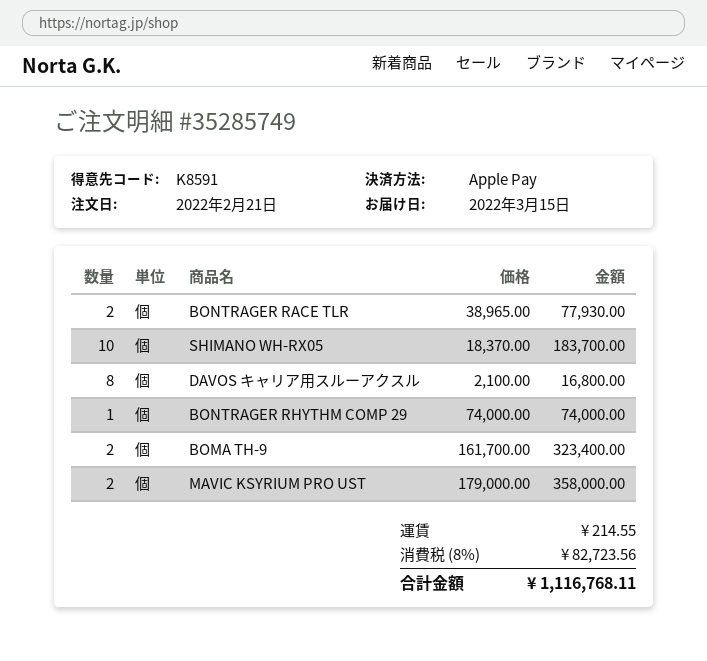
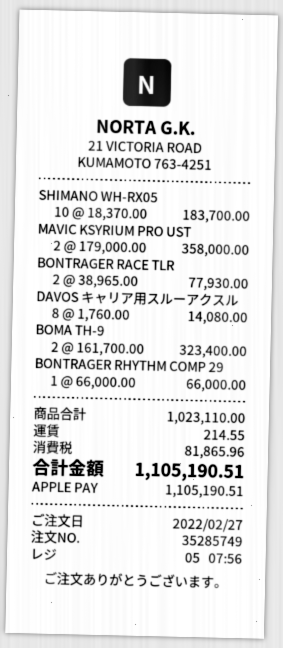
order date: 2022-02-21 -> 2022-02-27
DAVOS キャリア用スルーアクスル: 8 x 2100.00 = 16800.00 -> 8 x 1760.00 = 14080.00
BONTRAGER RHYTHM COMP 29: 1 x 74000.00 = 74000.00 -> 1 x 66000.00 = 66000.00
tax: 82723.56 -> 81865.96
total: 1116768.11 -> 1105190.51

